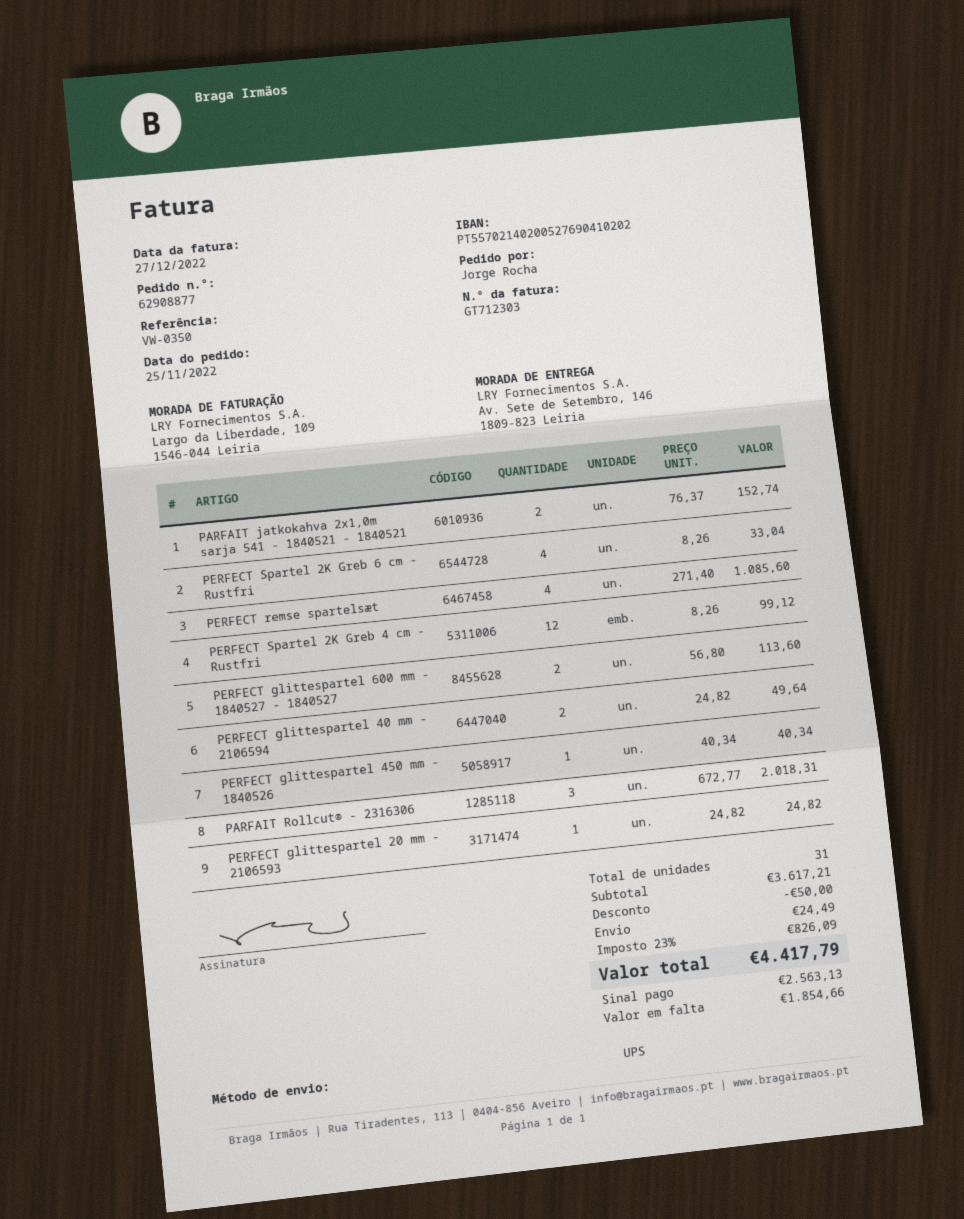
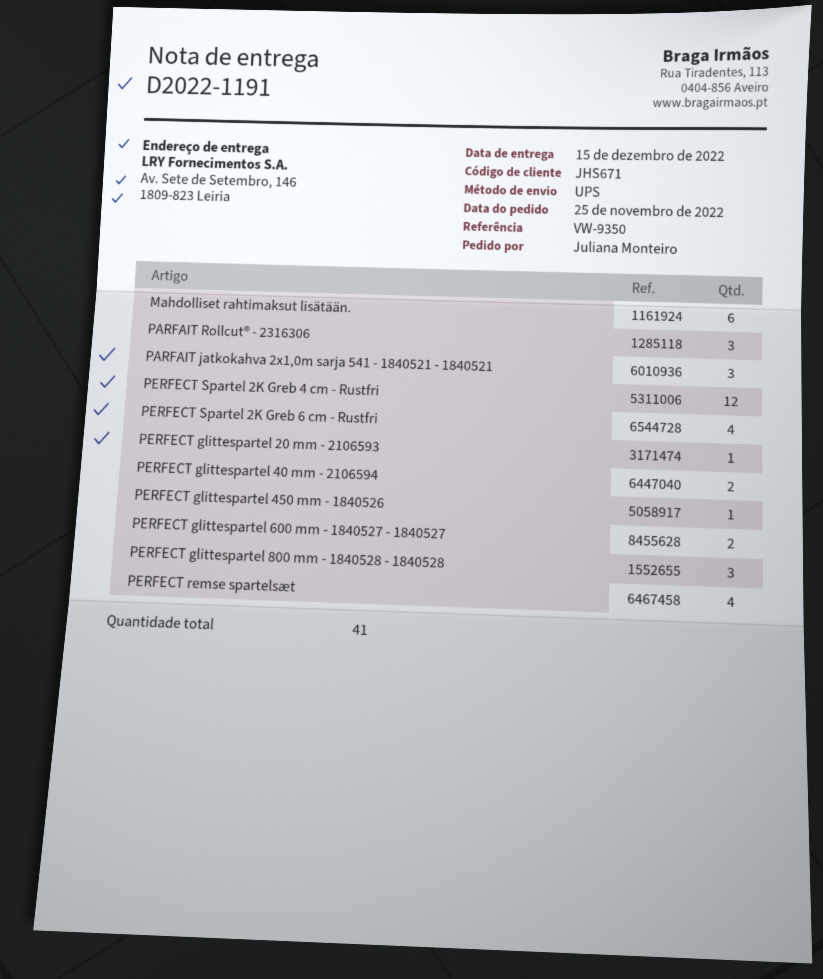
reference: VW-0350 -> VW-9350
ordered by: Jorge Rocha -> Juliana Monteiro
PARFAIT jatkokahva 2x1,0m sarja 541 - 1840521 - 1840521: 2 -> 3
Mahdolliset rahtimaksut lisätään.: none -> 6
PERFECT glittespartel 800 mm - 1840528 - 1840528: none -> 3
total quantity: 31 -> 41

